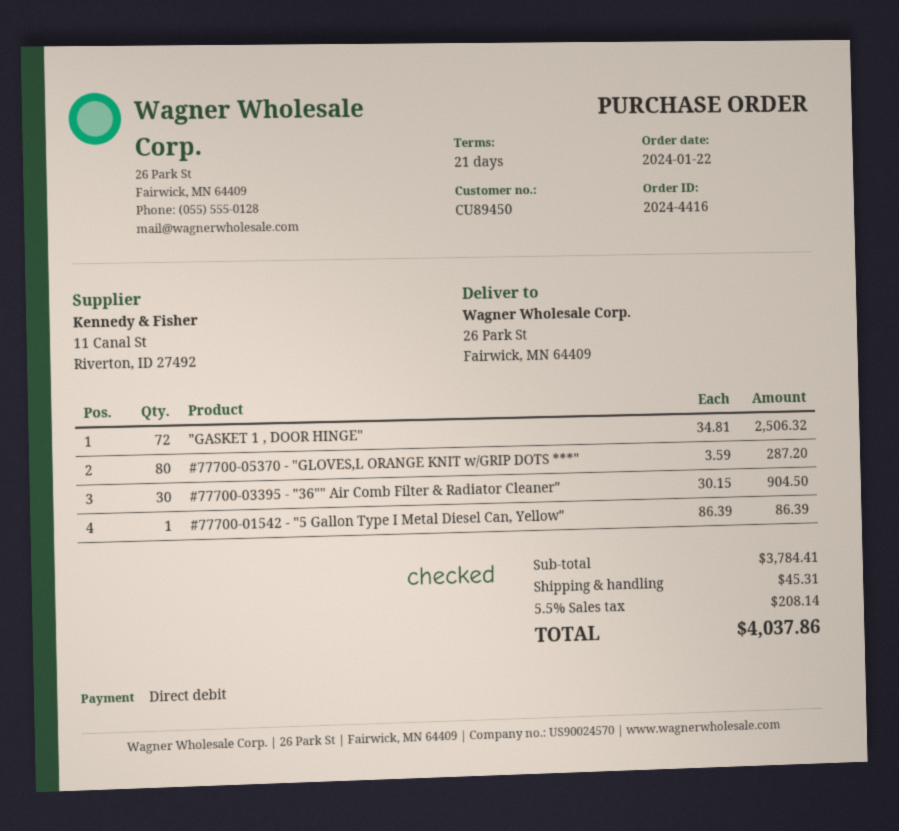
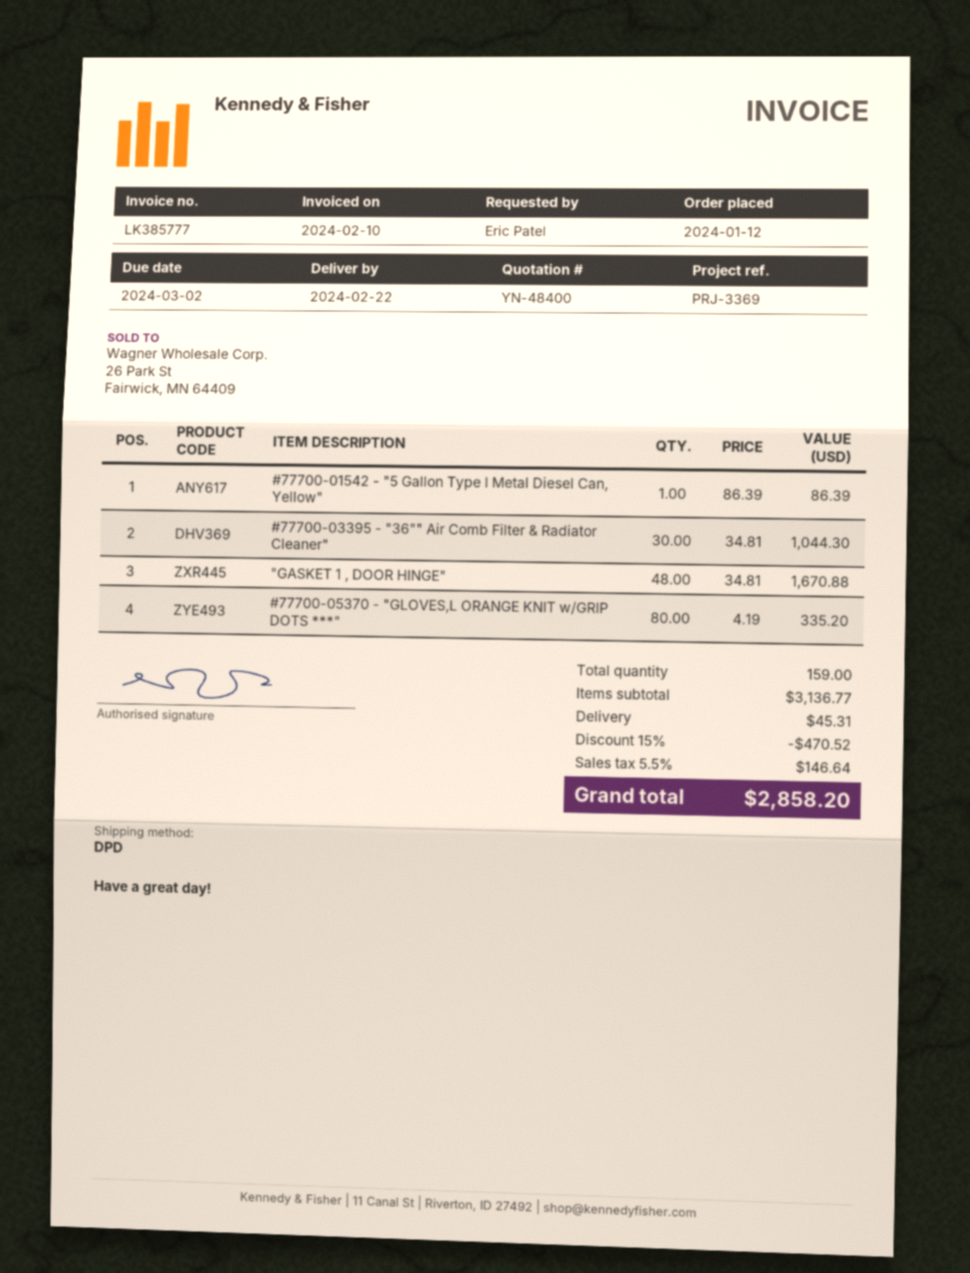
order date: 2024-01-22 -> 2024-01-12
"GASKET 1 , DOOR HINGE": 72 x 34.81 = 2506.32 -> 48 x 34.81 = 1670.88
#77700-05370 - "GLOVES,L ORANGE KNIT w/GRIP DOTS ***": 80 x 3.59 = 287.20 -> 80 x 4.19 = 335.20
#77700-03395 - "36"" Air Comb Filter & Radiator Cleaner": 30 x 30.15 = 904.50 -> 30 x 34.81 = 1044.30
subtotal: 3784.41 -> 3136.77
discount: none -> 15% = 470.52
tax: 5.5% = 208.14 -> 5.5% = 146.64
total: 4037.86 -> 2858.20

